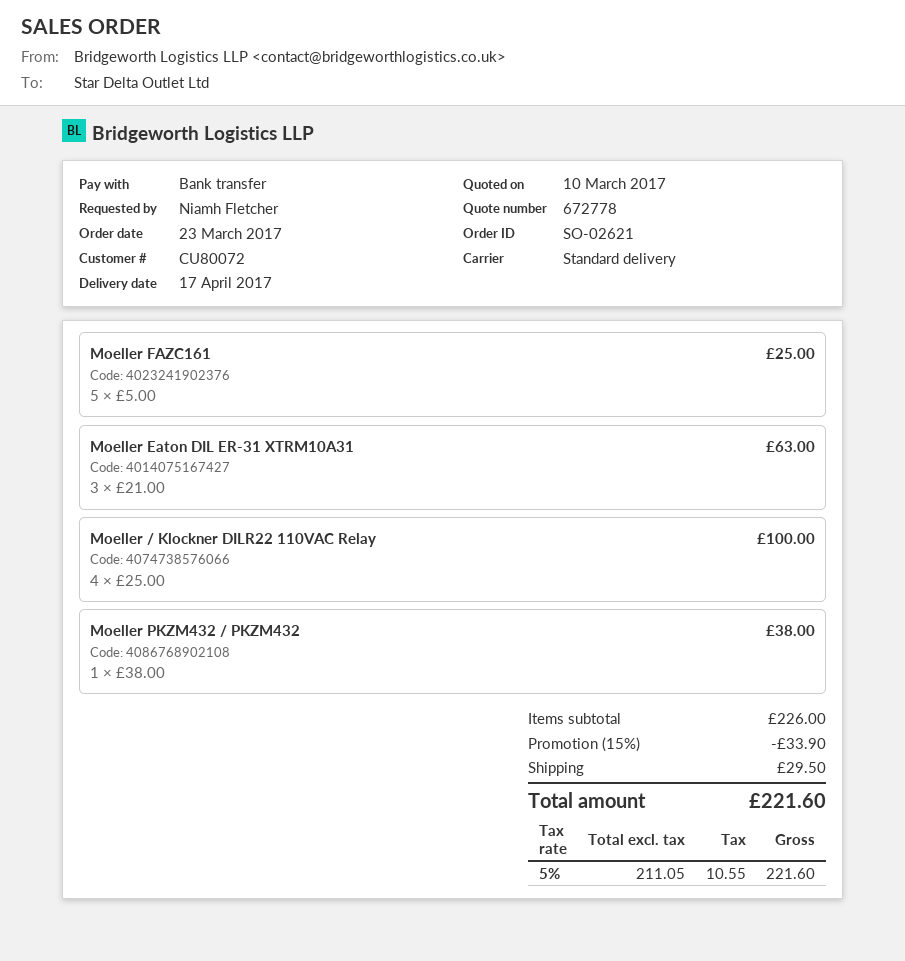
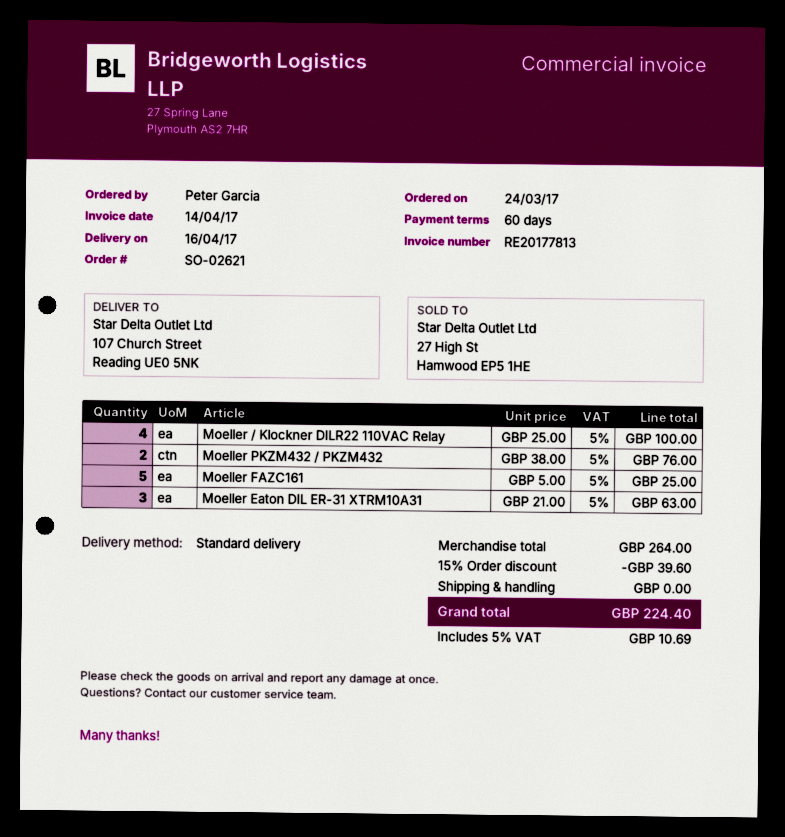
order date: 2017-03-23 -> 2017-03-24
delivery date: 2017-04-17 -> 2017-04-16
ordered by: Niamh Fletcher -> Peter Garcia
Moeller PKZM432 / PKZM432: 1 x 38.00 = 38.00 -> 2 x 38.00 = 76.00
subtotal: 226.00 -> 264.00
discount: 15% = 33.90 -> 15% = 39.60
shipping: 29.50 -> 0.00
tax: 5% = 10.55 -> 5% = 10.69
total: 221.60 -> 224.40

